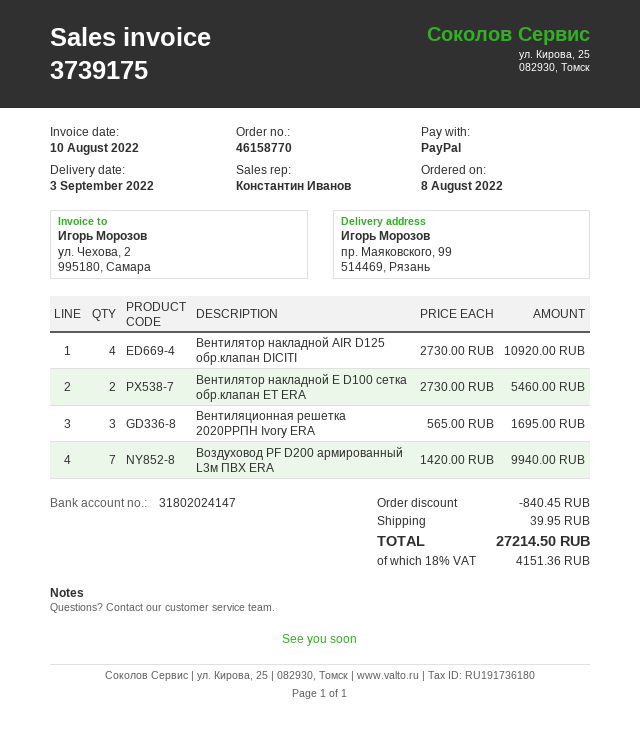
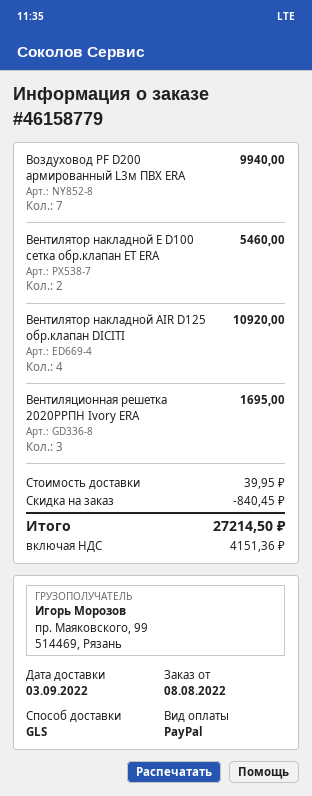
order number: 46158770 -> 46158779

